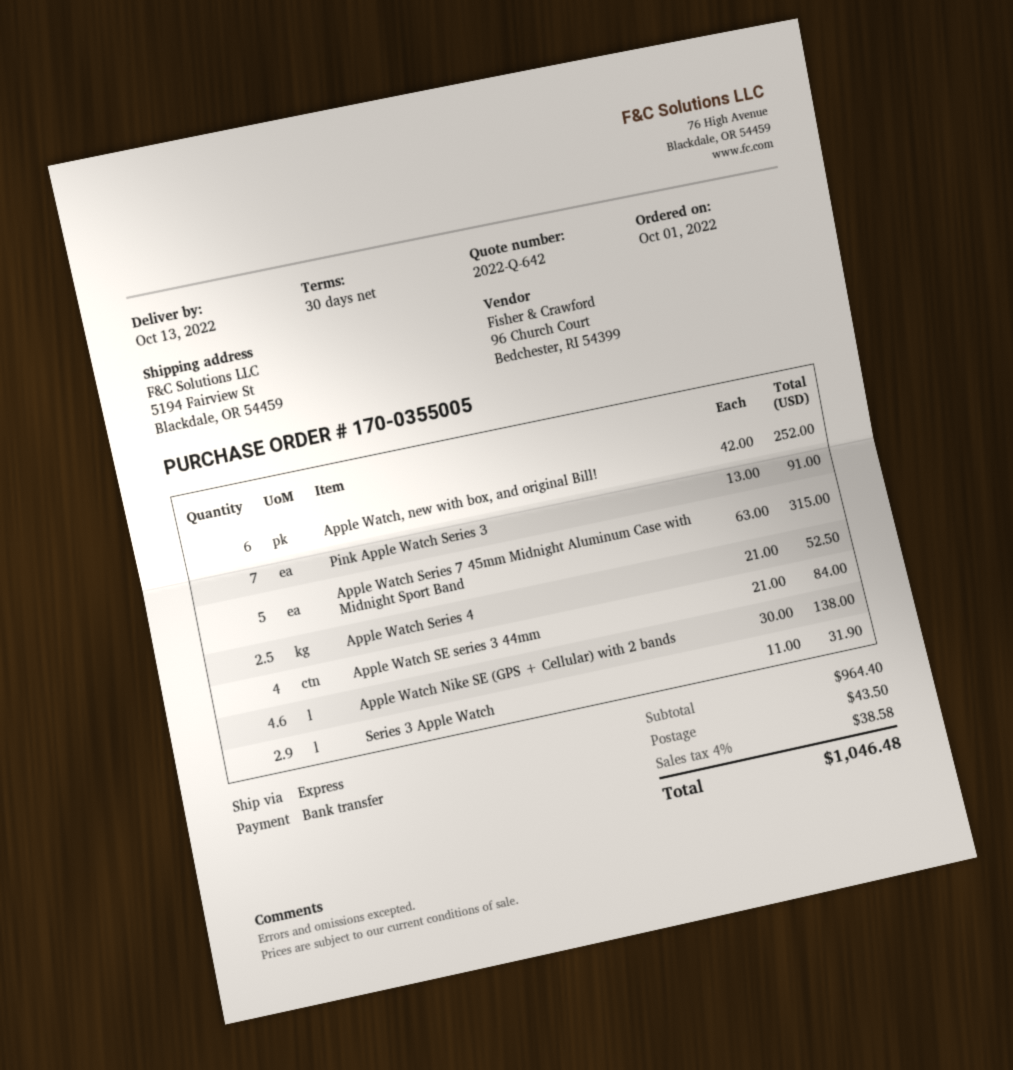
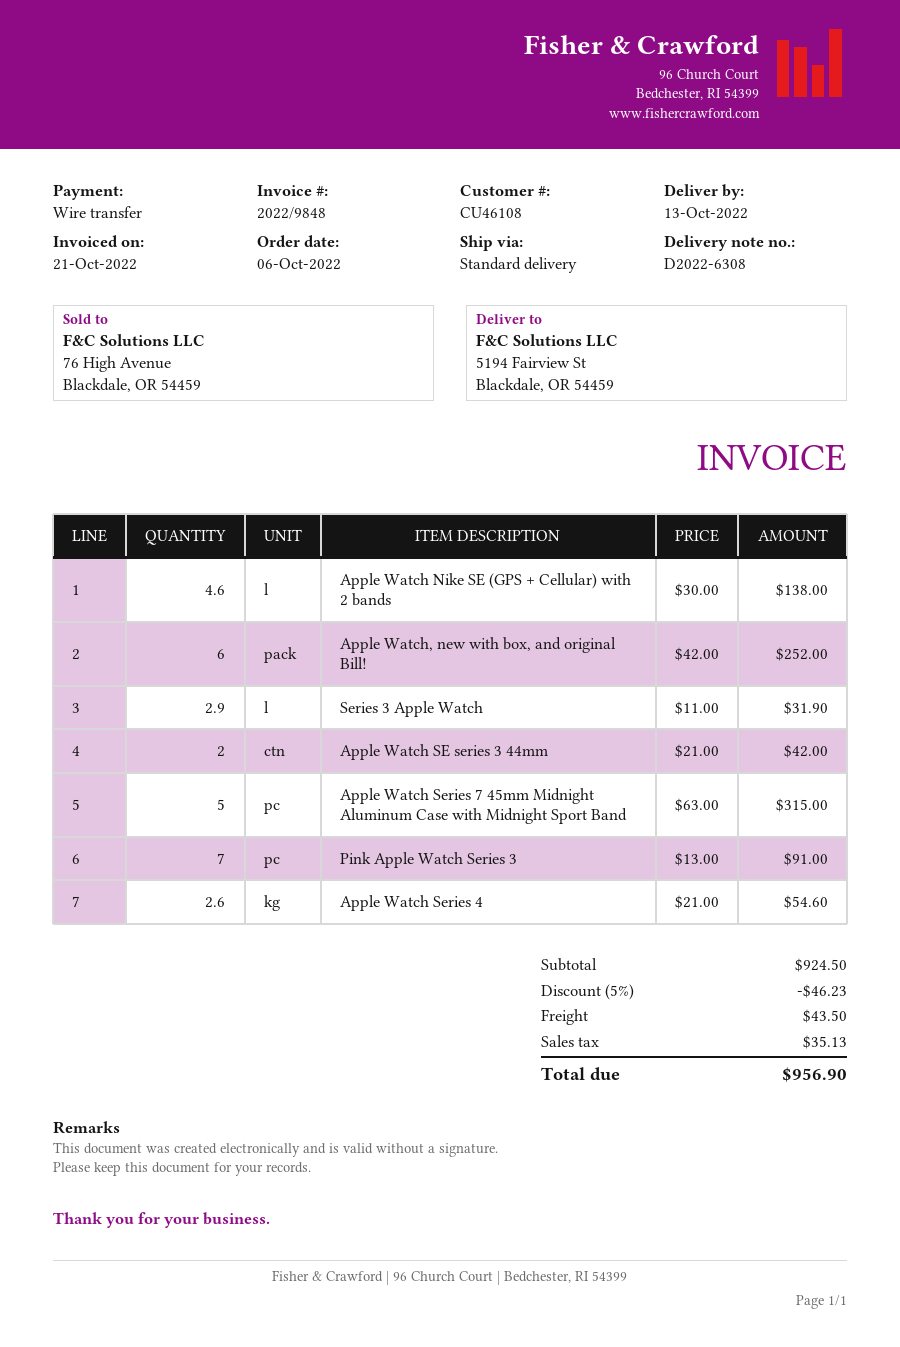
order date: 2022-10-01 -> 2022-10-06
shipping method: express -> standard
Apple Watch Series 4: 2.5 x 21.00 = 52.50 -> 2.6 x 21.00 = 54.60
Apple Watch SE series 3 44mm: 4 x 21.00 = 84.00 -> 2 x 21.00 = 42.00
subtotal: 964.40 -> 924.50
discount: none -> 5% = 46.23
tax: 38.58 -> 35.13
total: 1046.48 -> 956.90

